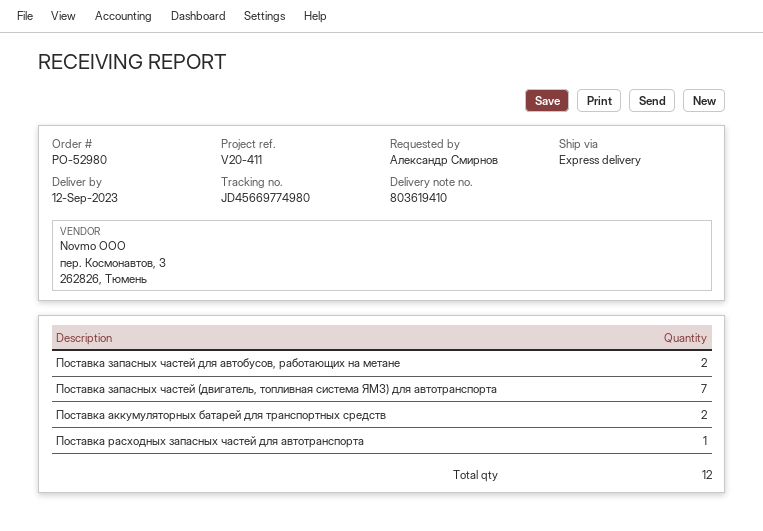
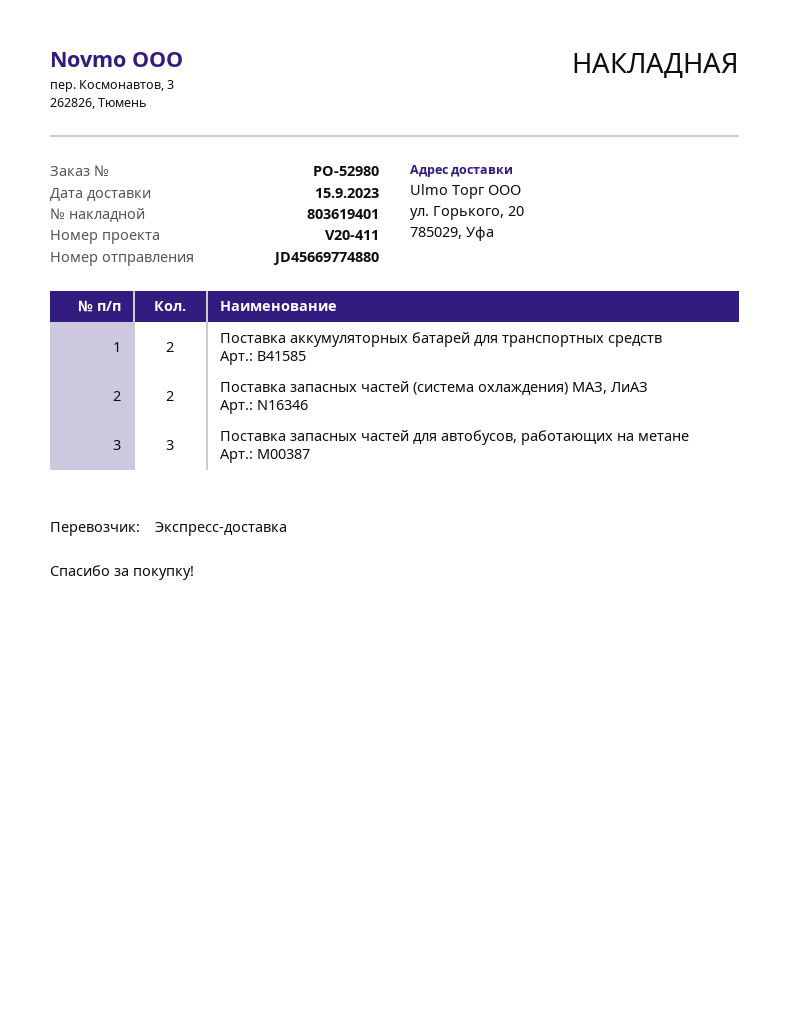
delivery note number: 803619410 -> 803619401
delivery date: 2023-09-12 -> 2023-09-15
tracking number: JD45669774980 -> JD45669774880
Поставка запасных частей для автобусов, работающих на метане: 2 -> 3
Поставка запасных частей (двигатель, топливная система ЯМЗ) для автотранспорта: 7 -> none
Поставка расходных запасных частей для автотранспорта: 1 -> none
Поставка запасных частей (система охлаждения) МАЗ, ЛиАЗ: none -> 2

